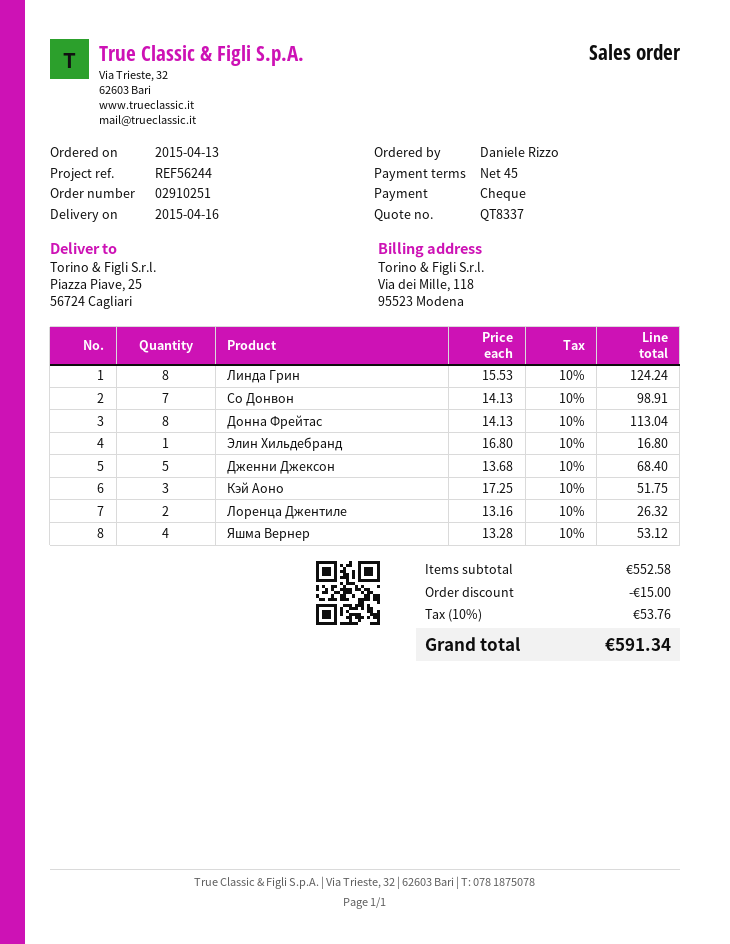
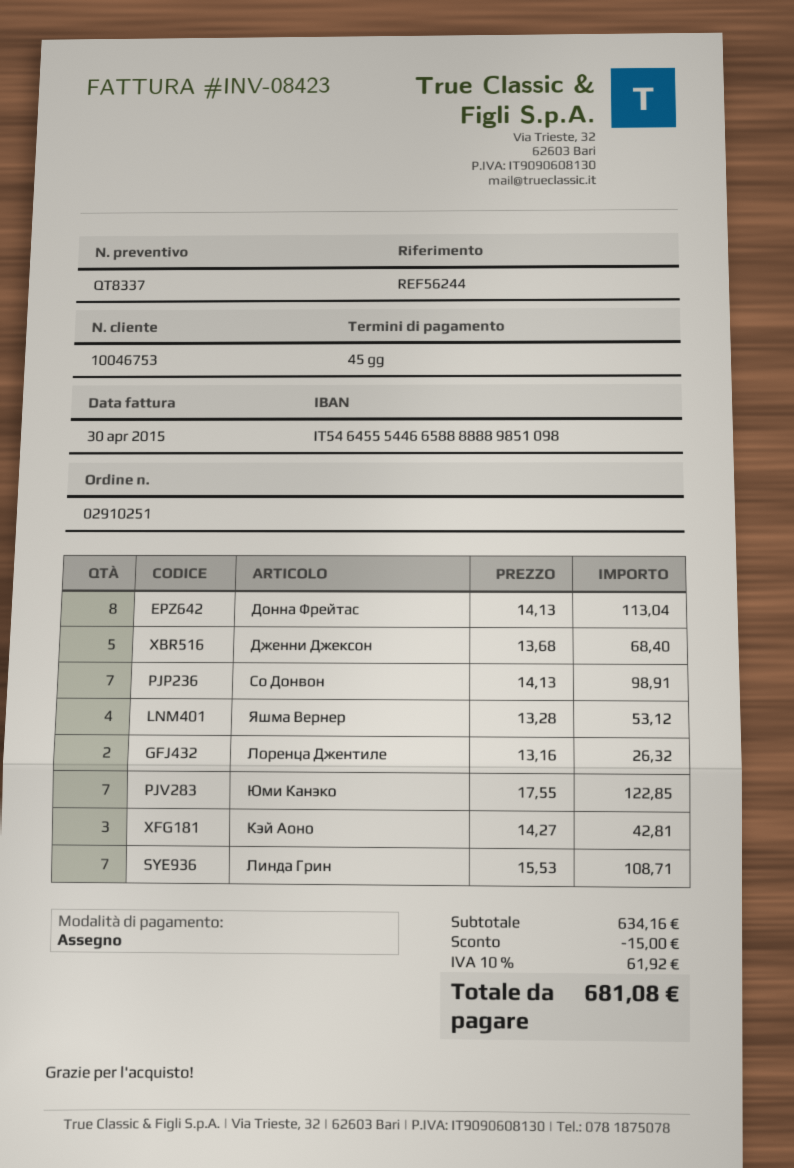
Линда Грин: 8 x 15.53 = 124.24 -> 7 x 15.53 = 108.71
Элин Хильдебранд: 1 x 16.80 = 16.80 -> none
Кэй Аоно: 3 x 17.25 = 51.75 -> 3 x 14.27 = 42.81
Юми Канэко: none -> 7 x 17.55 = 122.85
subtotal: 552.58 -> 634.16
tax: 10% = 53.76 -> 10% = 61.92
total: 591.34 -> 681.08

